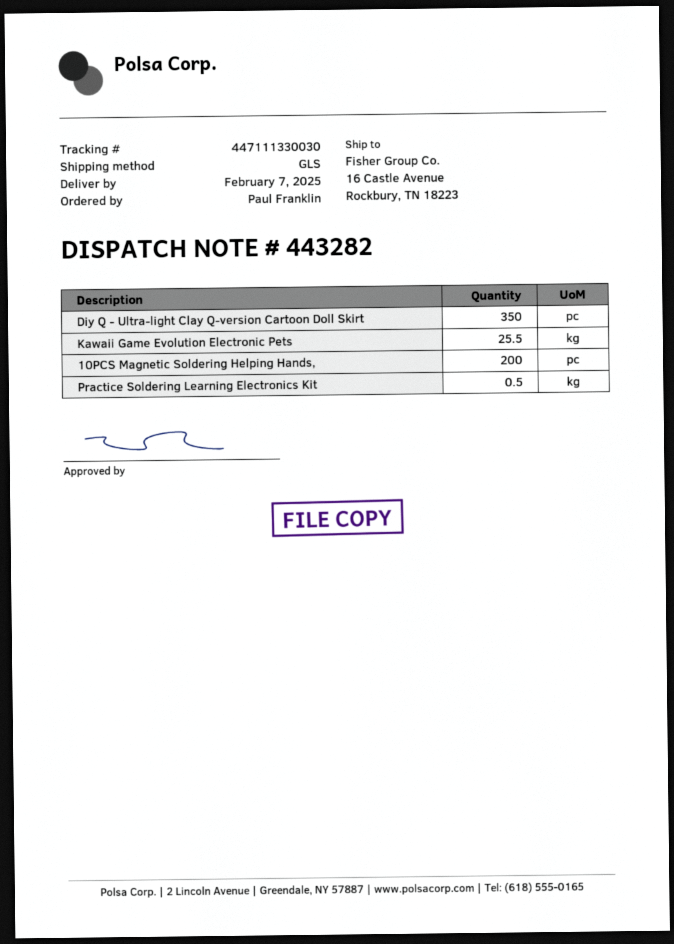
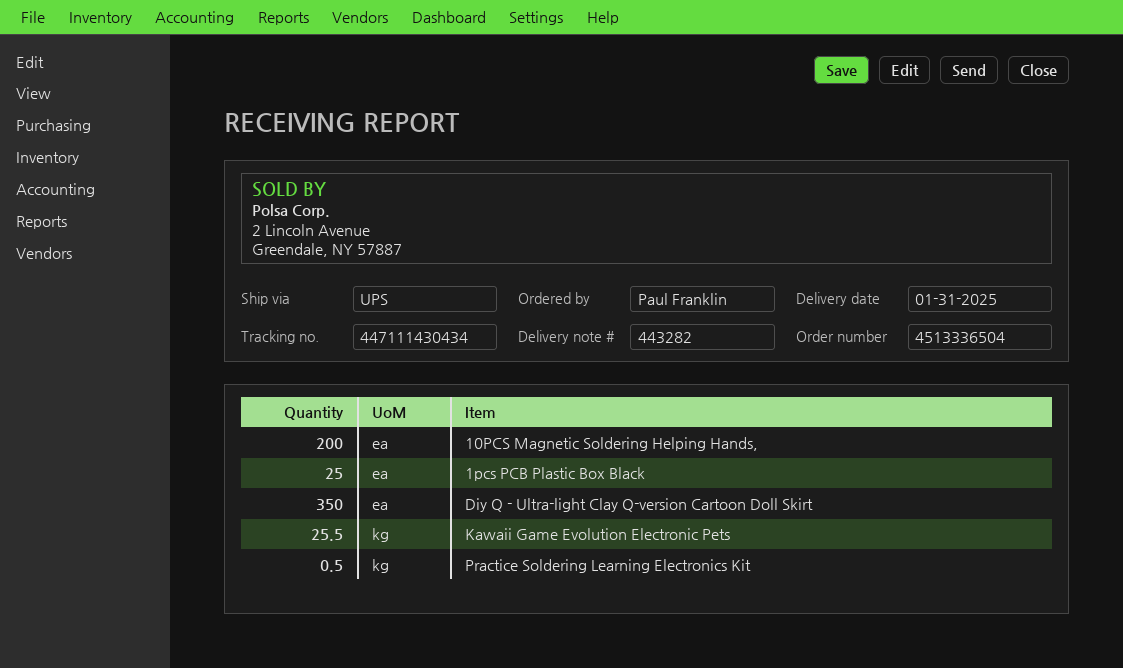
delivery date: 2025-02-07 -> 2025-01-31
shipping method: GLS -> UPS
tracking number: 447111330030 -> 447111430434
1pcs PCB Plastic Box Black: none -> 25

